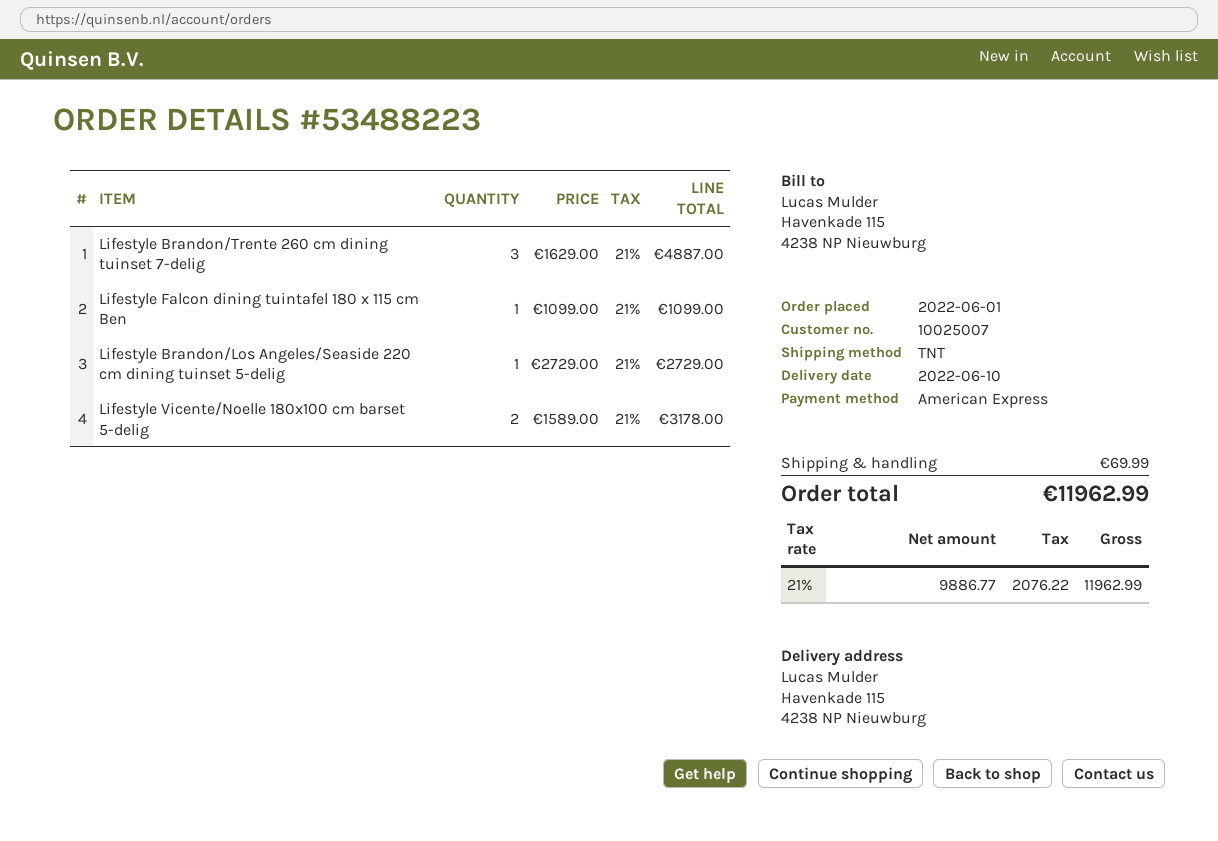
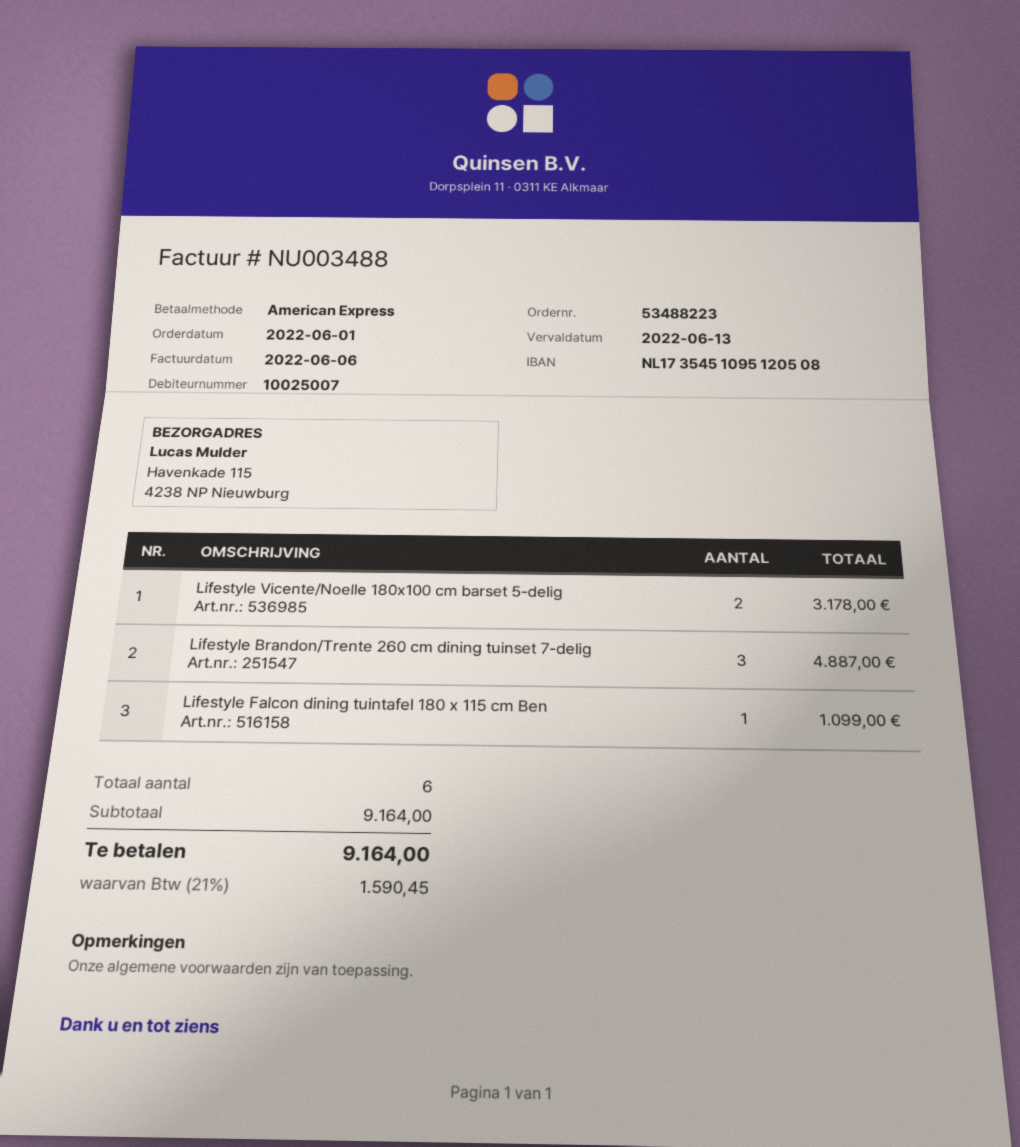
Lifestyle Brandon/Los Angeles/Seaside 220 cm dining tuinset 5-delig: 1 for 2729.00 -> none
shipping: 69.99 -> none
tax: 21% = 2076.22 -> 21% = 1590.45
total: 11962.99 -> 9164.00

